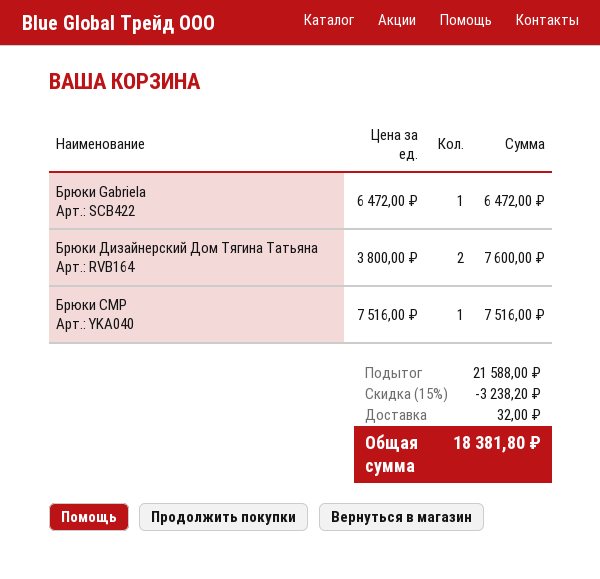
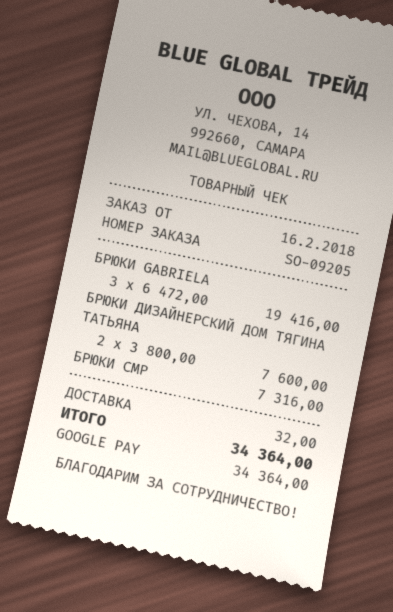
Брюки Gabriela: 1 x 6472.00 = 6472.00 -> 3 x 6472.00 = 19416.00
Брюки CMP: 1 x 7516.00 = 7516.00 -> 1 x 7316.00 = 7316.00
discount: 15% = 3238.20 -> none
total: 18381.80 -> 34364.00

